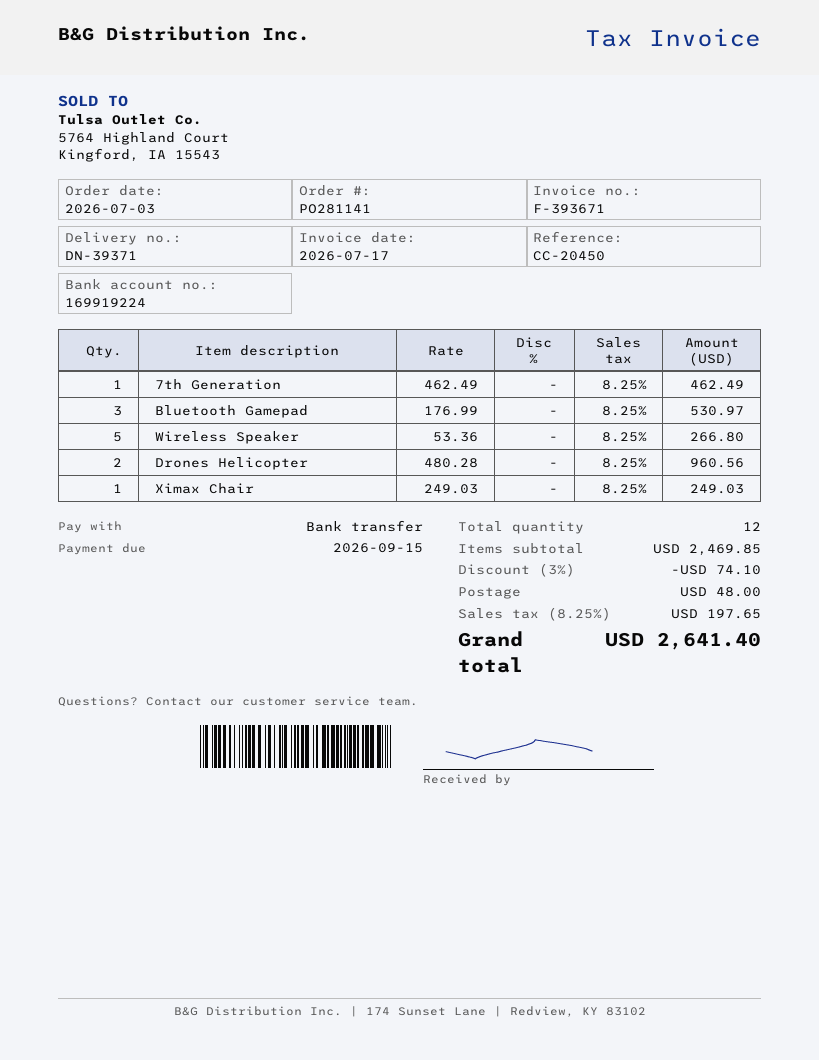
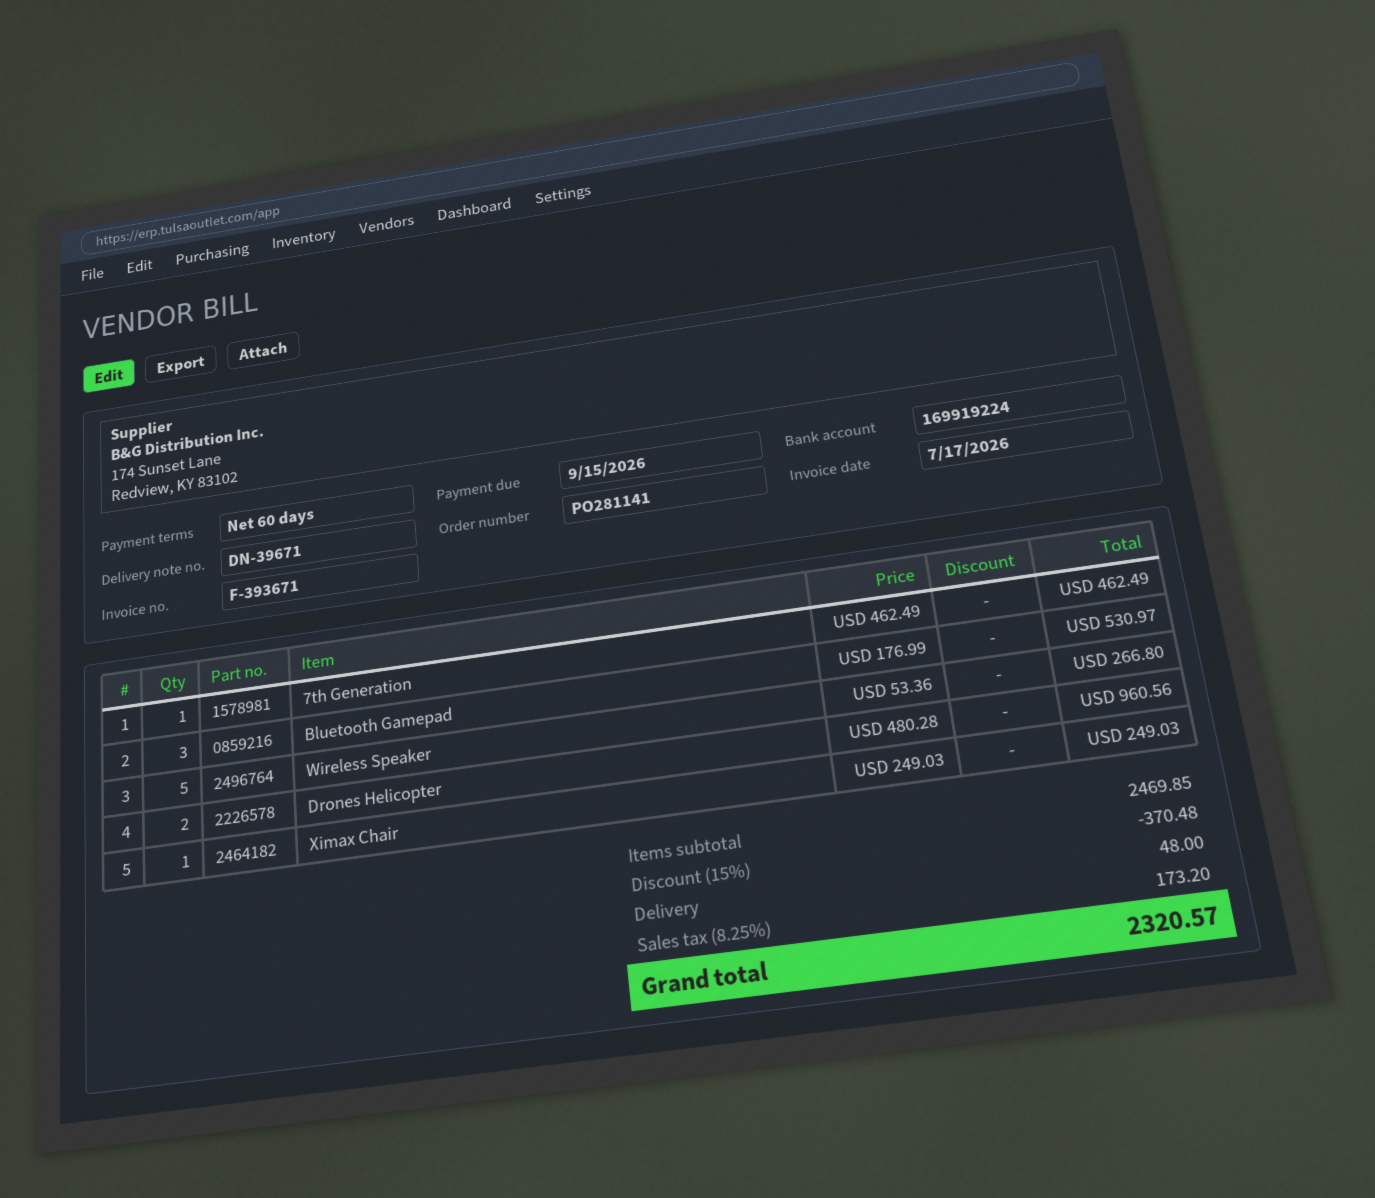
delivery note number: DN-39371 -> DN-39671
discount: 3% = 74.10 -> 15% = 370.48
tax: 8.25% = 197.65 -> 8.25% = 173.20
total: 2641.40 -> 2320.57

